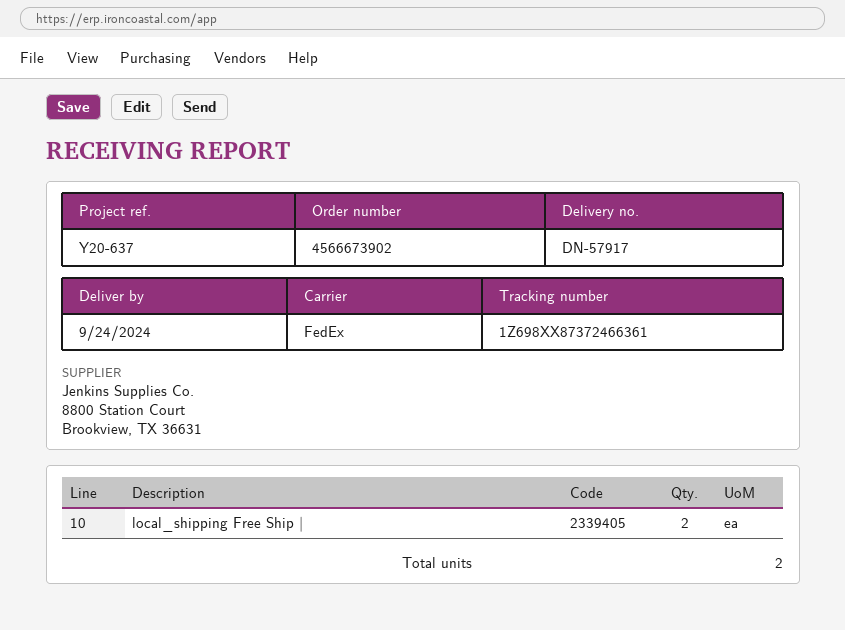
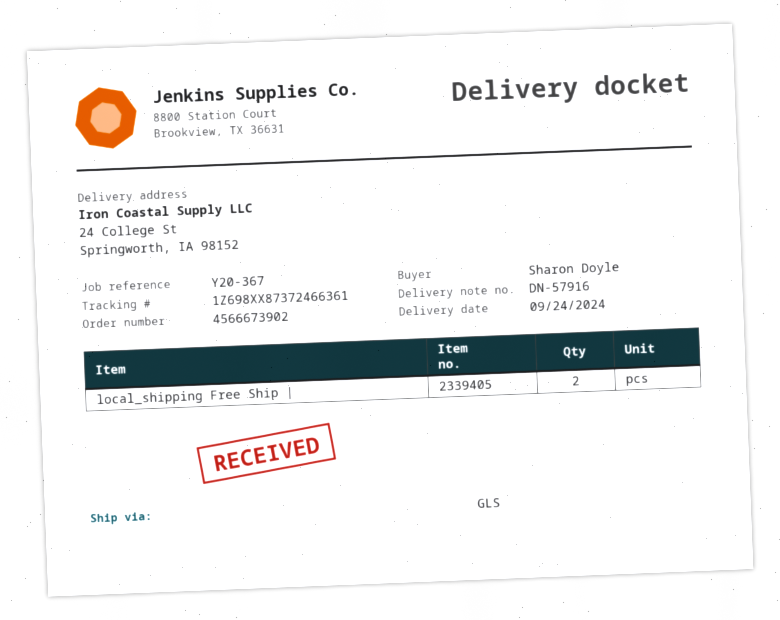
delivery note number: DN-57917 -> DN-57916
reference: Y20-637 -> Y20-367
shipping method: FedEx -> GLS

